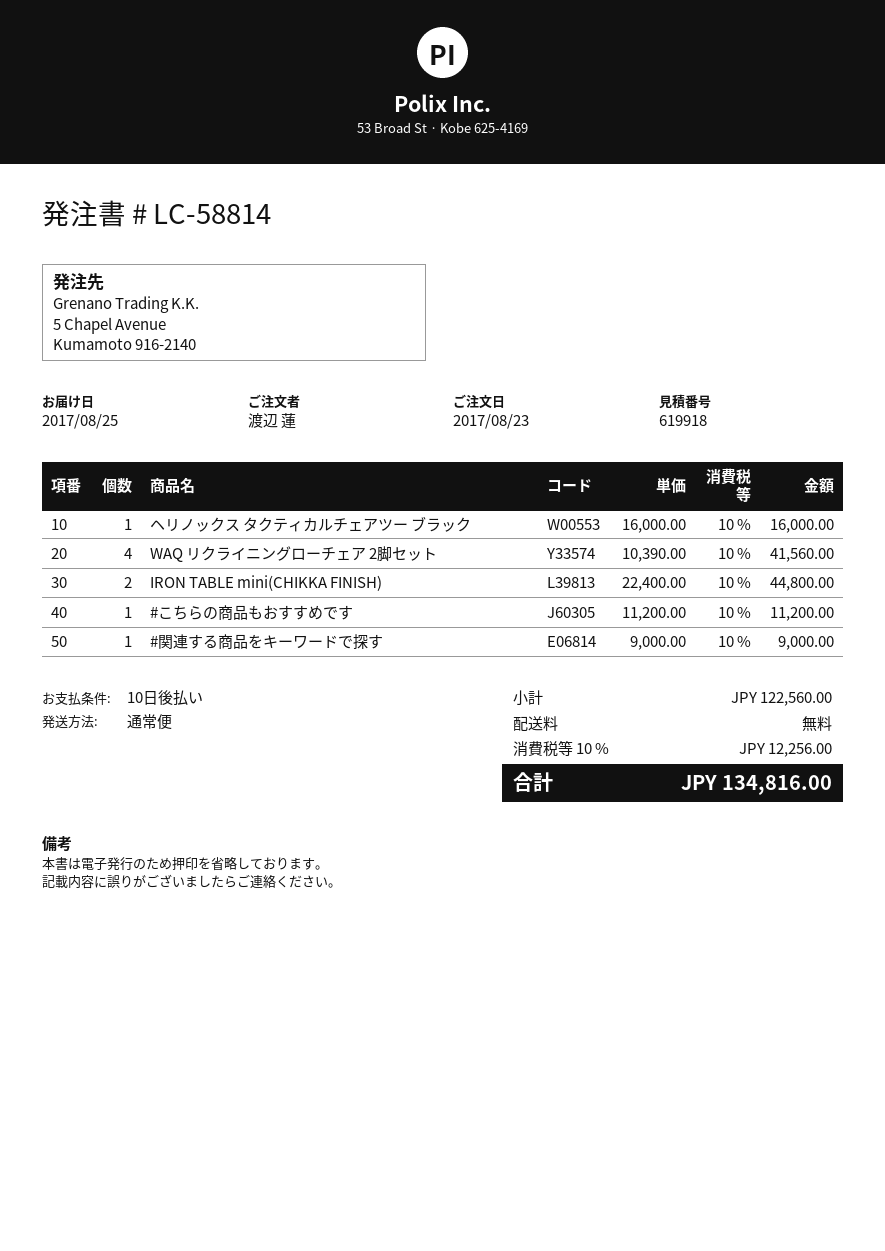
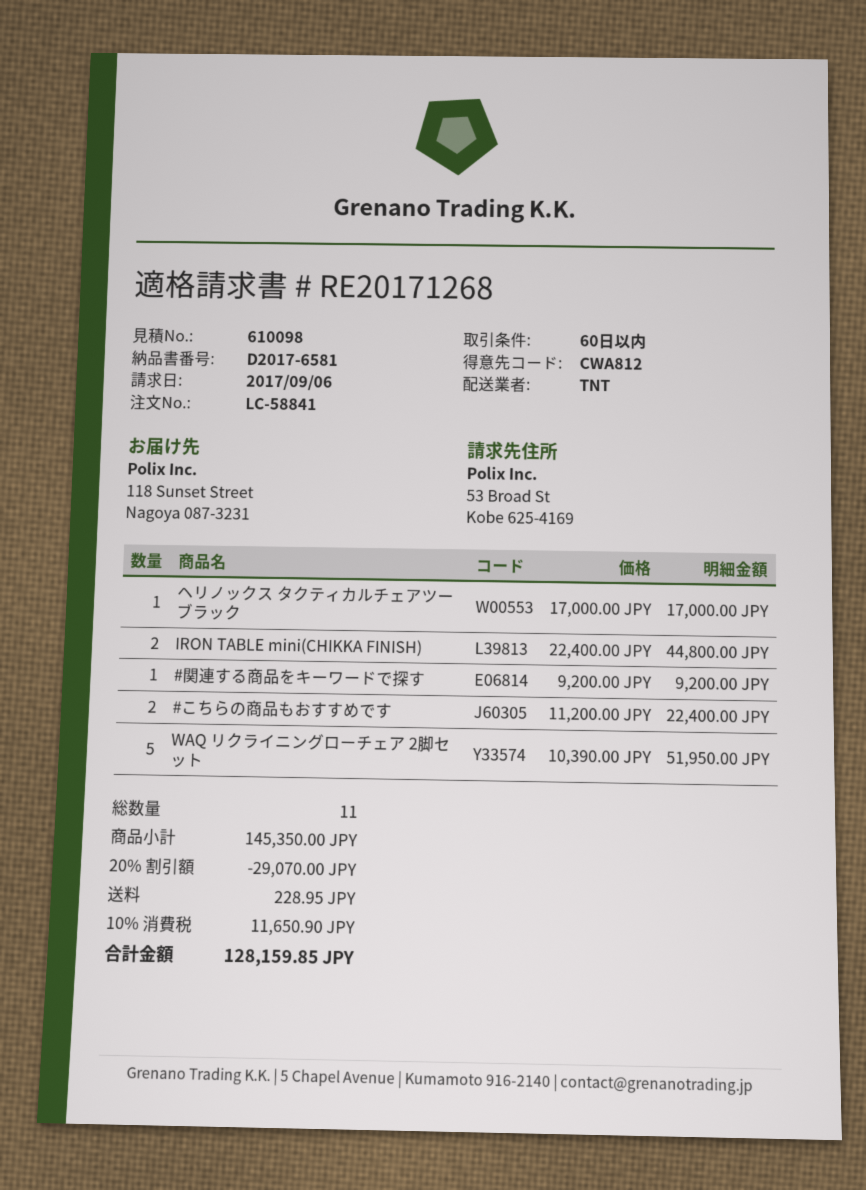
quote number: 619918 -> 610098
order number: LC-58814 -> LC-58841
payment terms: 10 days -> 60 days
shipping method: standard -> TNT
ヘリノックス タクティカルチェアツー ブラック: 1 x 16000.00 = 16000.00 -> 1 x 17000.00 = 17000.00
WAQ リクライニングローチェア 2脚セット: 4 x 10390.00 = 41560.00 -> 5 x 10390.00 = 51950.00
#こちらの商品もおすすめです: 1 x 11200.00 = 11200.00 -> 2 x 11200.00 = 22400.00
#関連する商品をキーワードで探す: 1 x 9000.00 = 9000.00 -> 1 x 9200.00 = 9200.00
subtotal: 122560.00 -> 145350.00
discount: none -> 20% = 29070.00
shipping: 0.00 -> 228.95
tax: 10% = 12256.00 -> 10% = 11650.90
total: 134816.00 -> 128159.85

